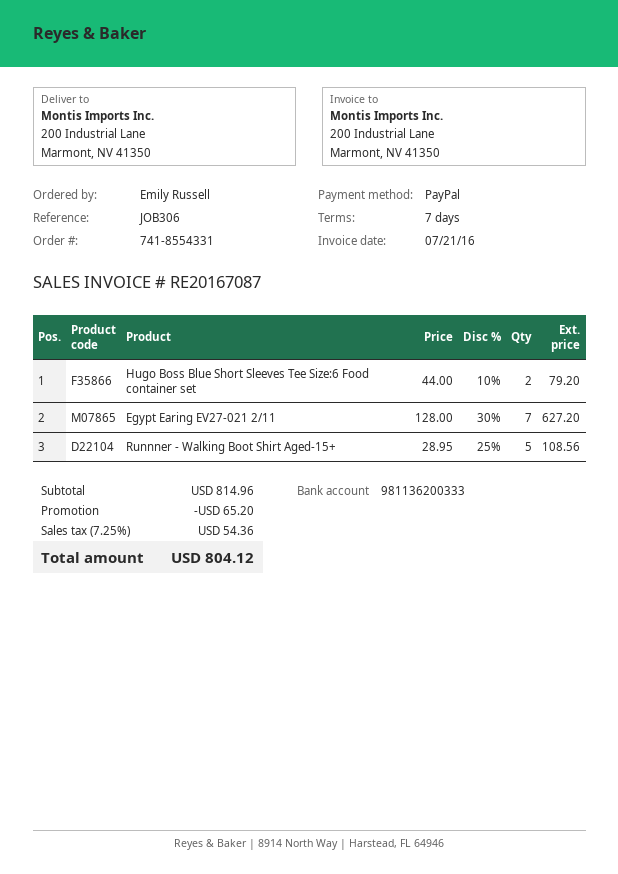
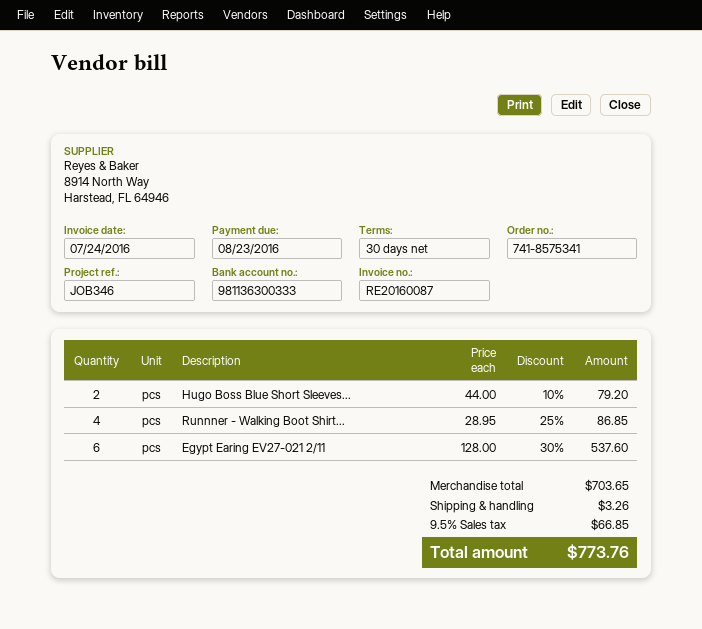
order number: 741-8554331 -> 741-8575341
invoice number: RE20167087 -> RE20160087
invoice date: 2016-07-21 -> 2016-07-24
payment terms: 7 days -> 30 days
reference: JOB306 -> JOB346
bank account: 981136200333 -> 981136300333
Egypt Earing EV27-021 2/11: 7 x 128.00 - 30% = 627.20 -> 6 x 128.00 - 30% = 537.60
Runnner - Walking Boot Shirt Aged-15+: 5 x 28.95 - 25% = 108.56 -> 4 x 28.95 - 25% = 86.85
subtotal: 814.96 -> 703.65
discount: 65.20 -> none
shipping: none -> 3.26
tax: 7.25% = 54.36 -> 9.5% = 66.85
total: 804.12 -> 773.76

